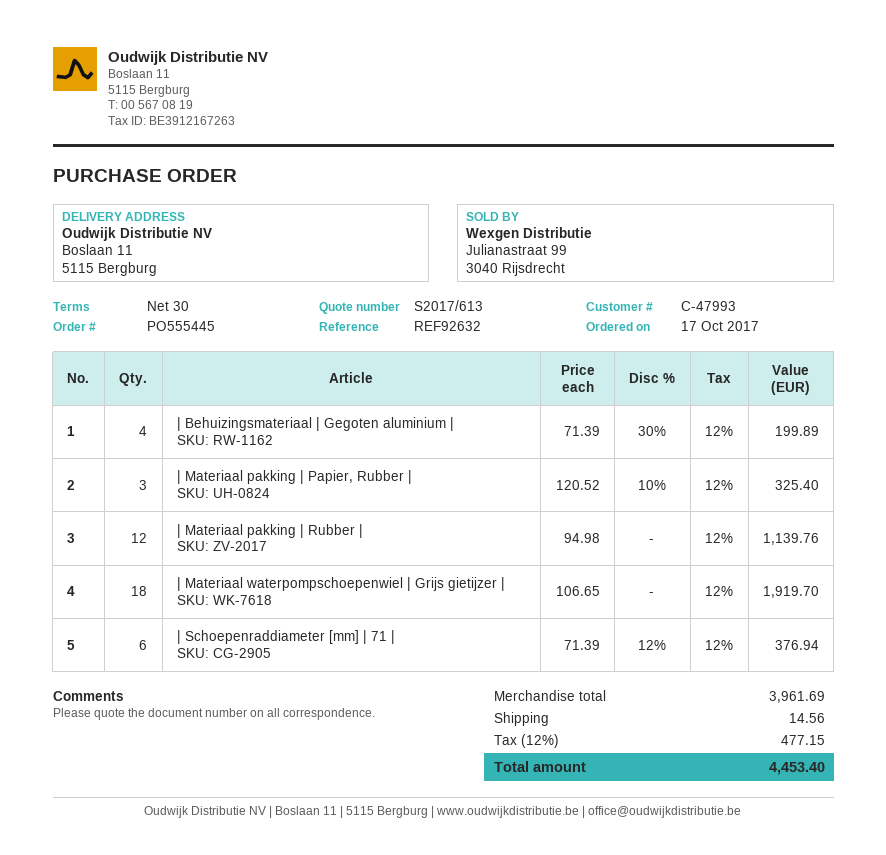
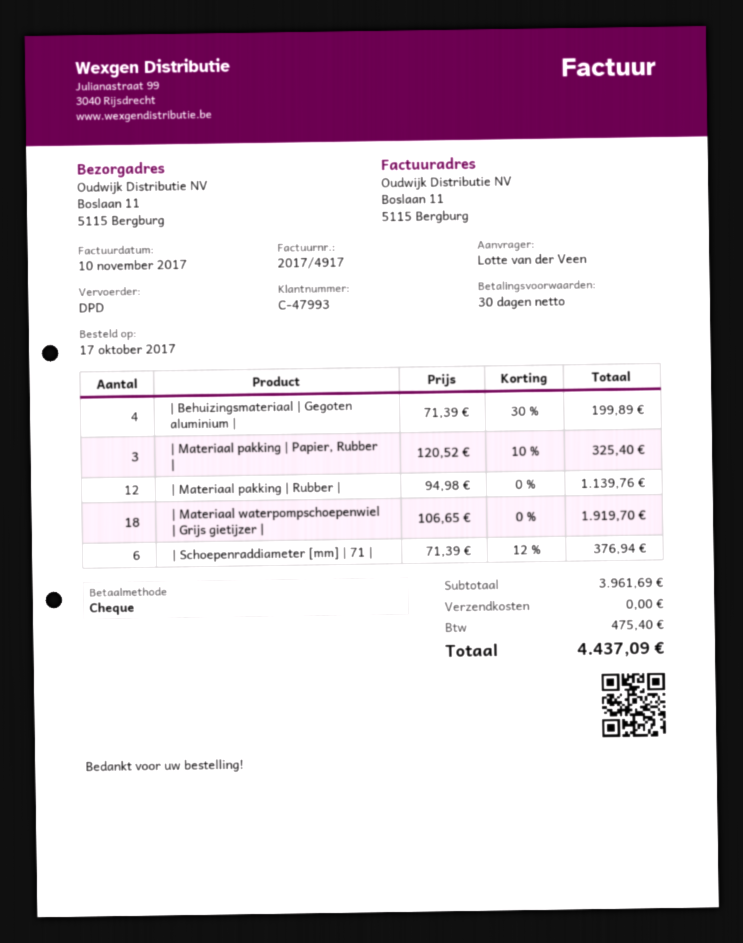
shipping: 14.56 -> 0.00
tax: 477.15 -> 475.40
total: 4453.40 -> 4437.09

